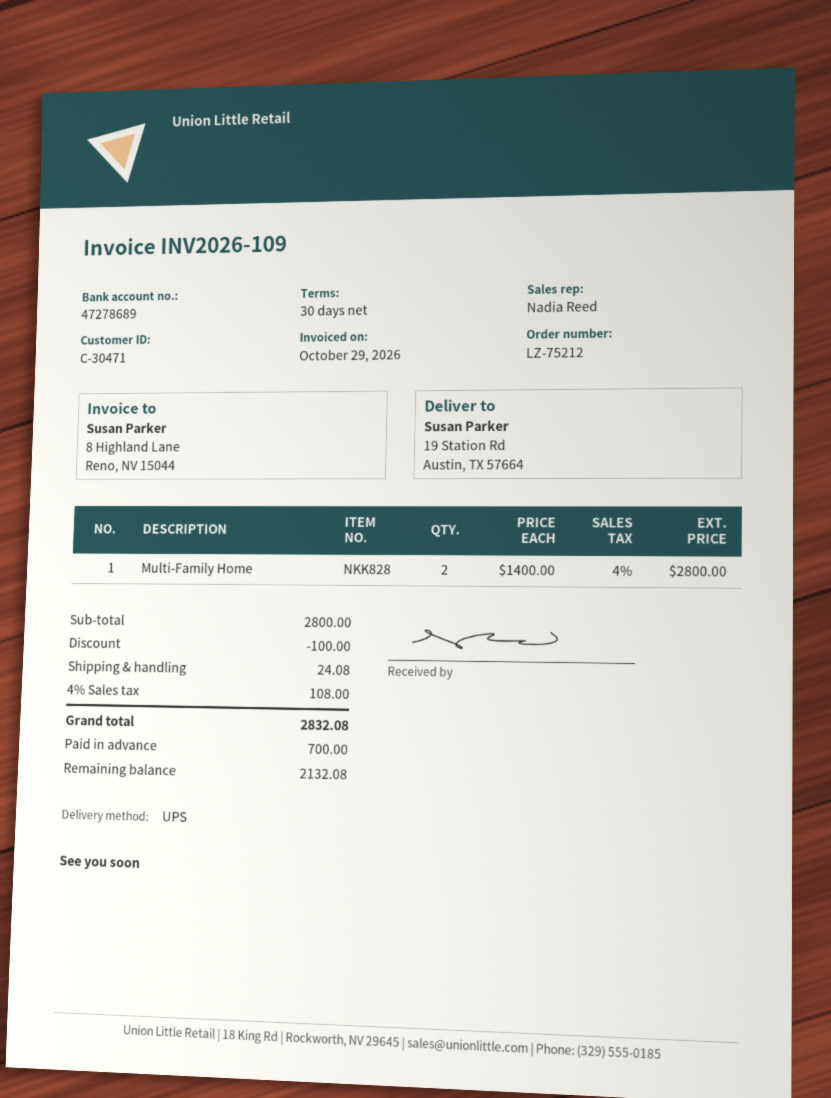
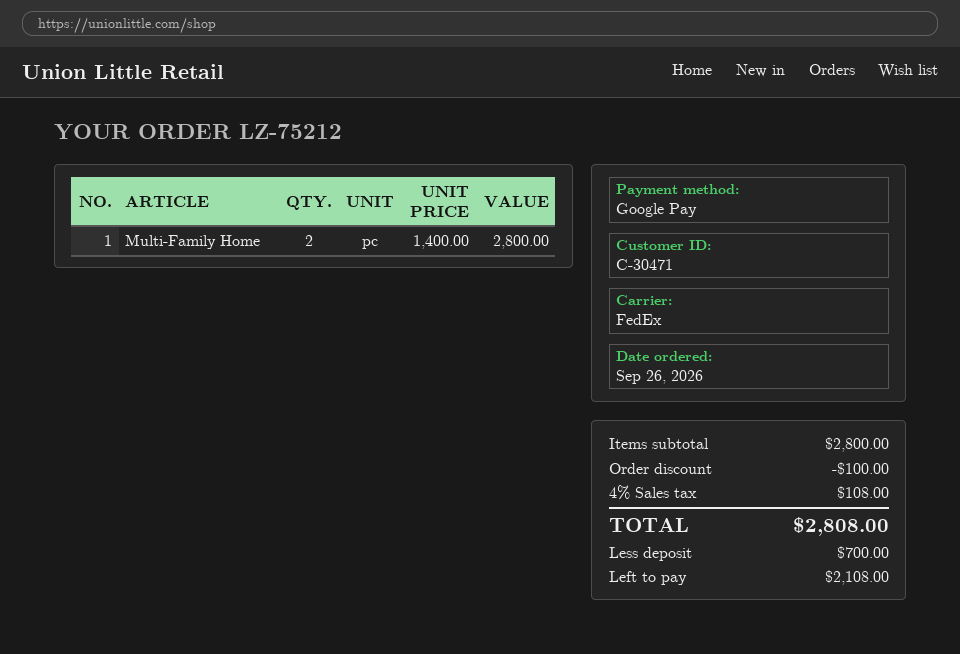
shipping method: UPS -> FedEx
shipping: 24.08 -> none
total: 2832.08 -> 2808.00
balance: 2132.08 -> 2108.00

